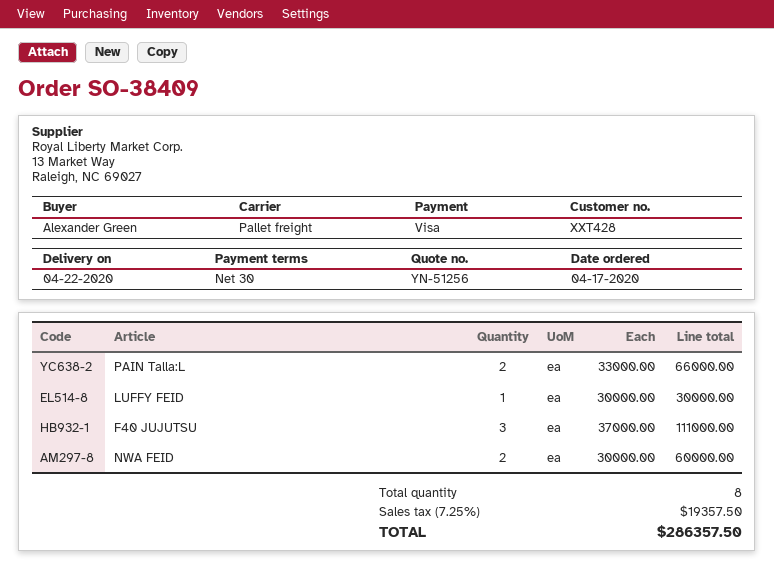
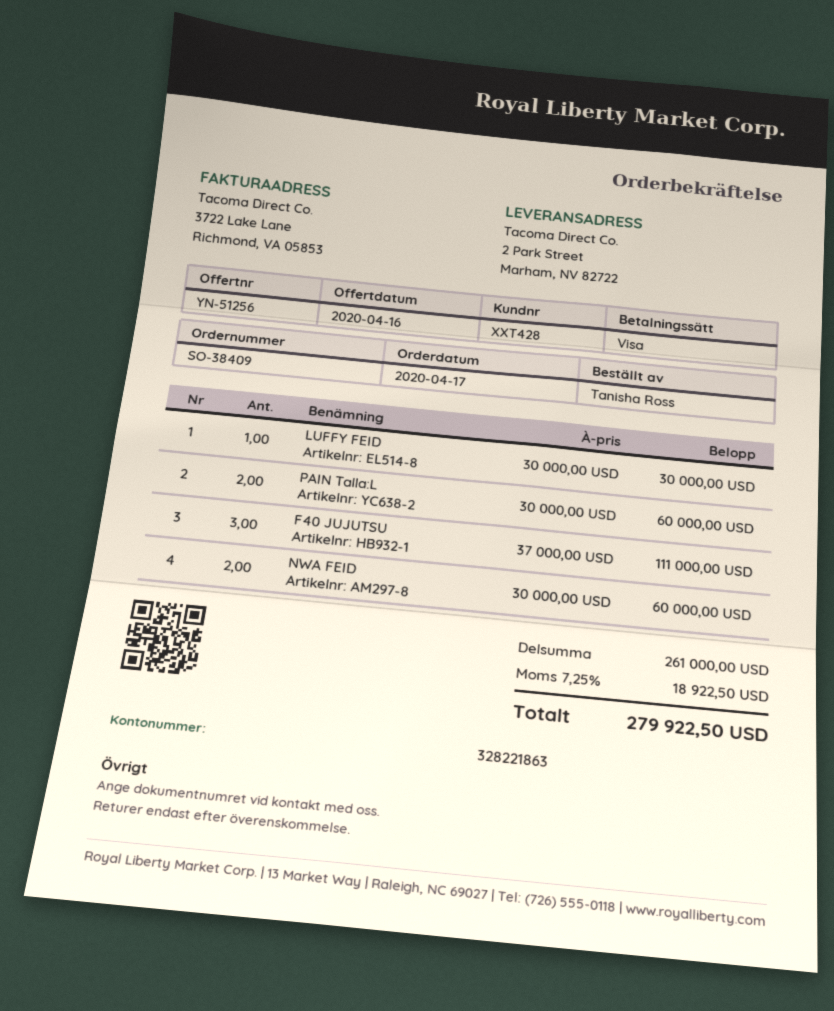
ordered by: Alexander Green -> Tanisha Ross
PAIN Talla:L: 2 x 33000.00 = 66000.00 -> 2 x 30000.00 = 60000.00
tax: 7.25% = 19357.50 -> 7.25% = 18922.50
total: 286357.50 -> 279922.50

